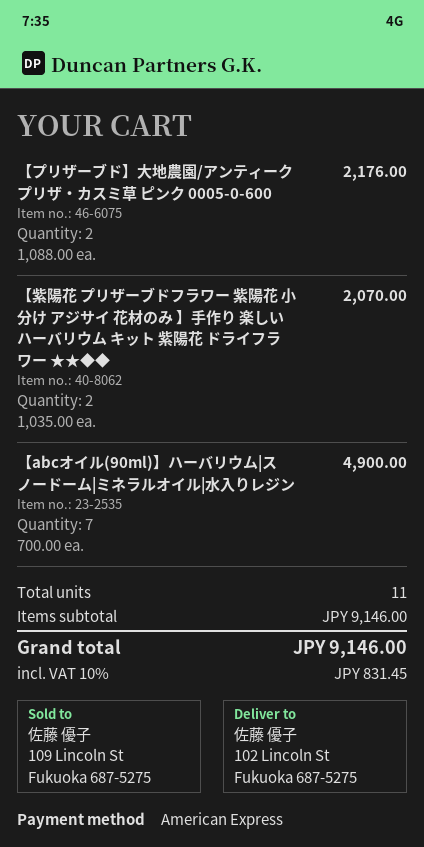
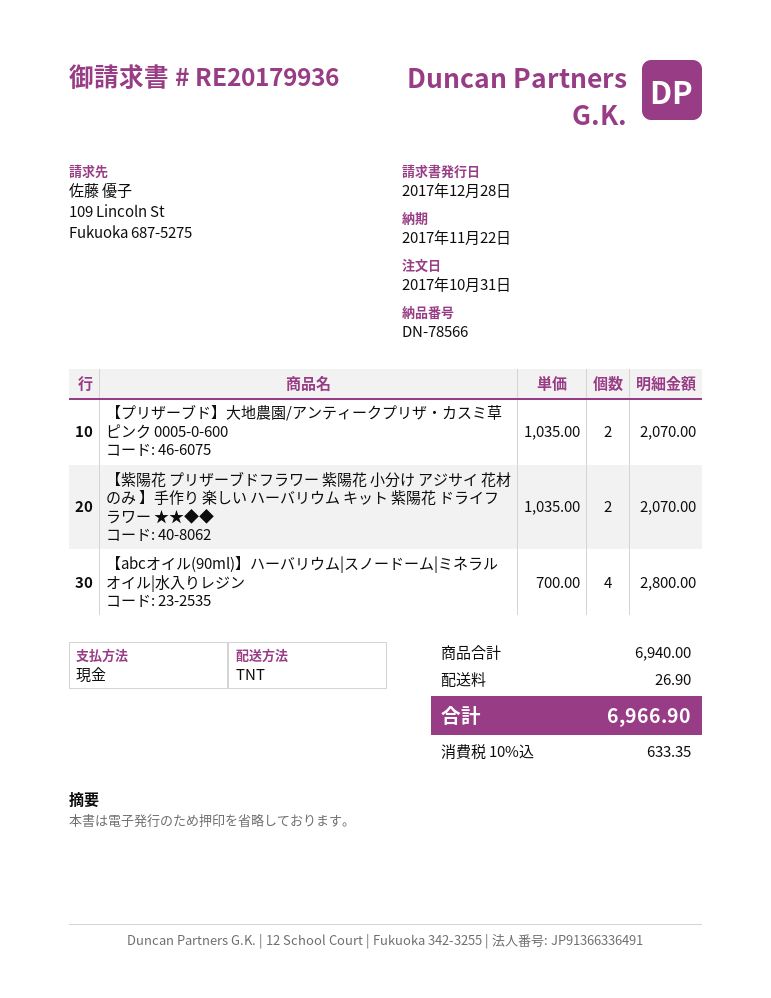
payment method: American Express -> cash
【プリザーブド】大地農園/アンティークプリザ・カスミ草 ピンク 0005-0-600: 2 x 1088.00 = 2176.00 -> 2 x 1035.00 = 2070.00
【abcオイル(90ml)】ハーバリウム|スノードーム|ミネラルオイル|水入りレジン: 7 x 700.00 = 4900.00 -> 4 x 700.00 = 2800.00
subtotal: 9146.00 -> 6940.00
shipping: none -> 26.90
tax: 10% = 831.45 -> 10% = 633.35
total: 9146.00 -> 6966.90

